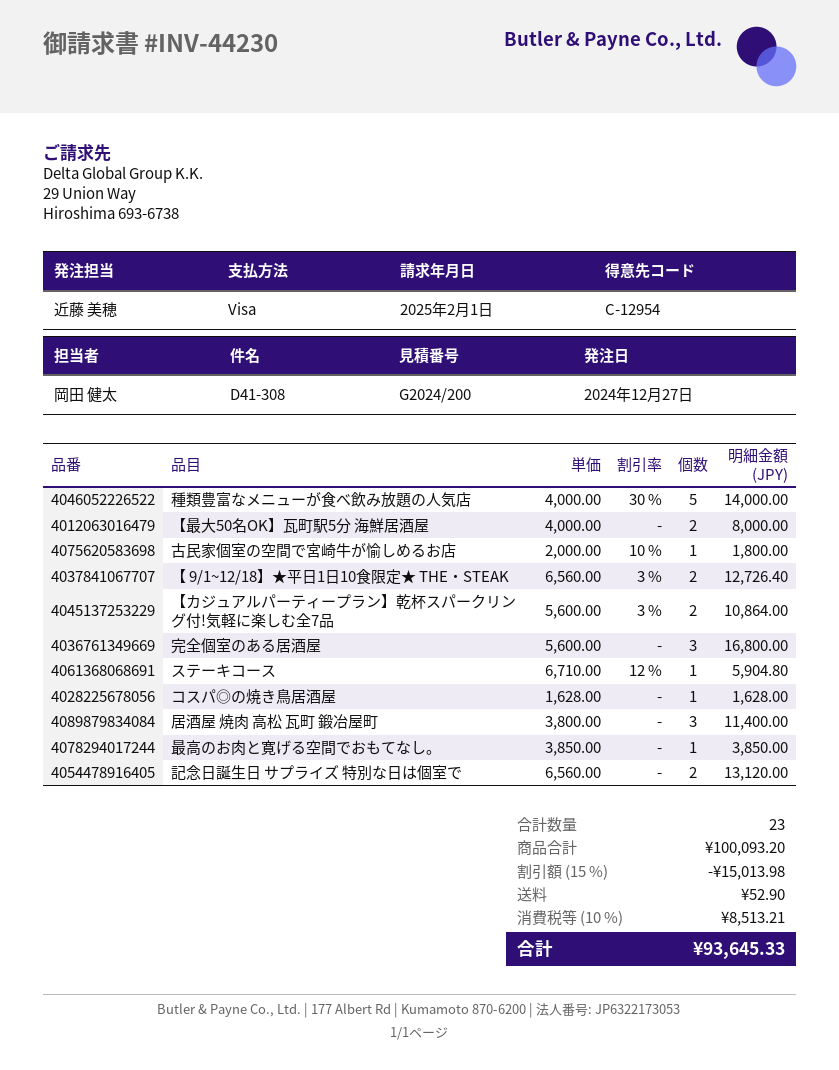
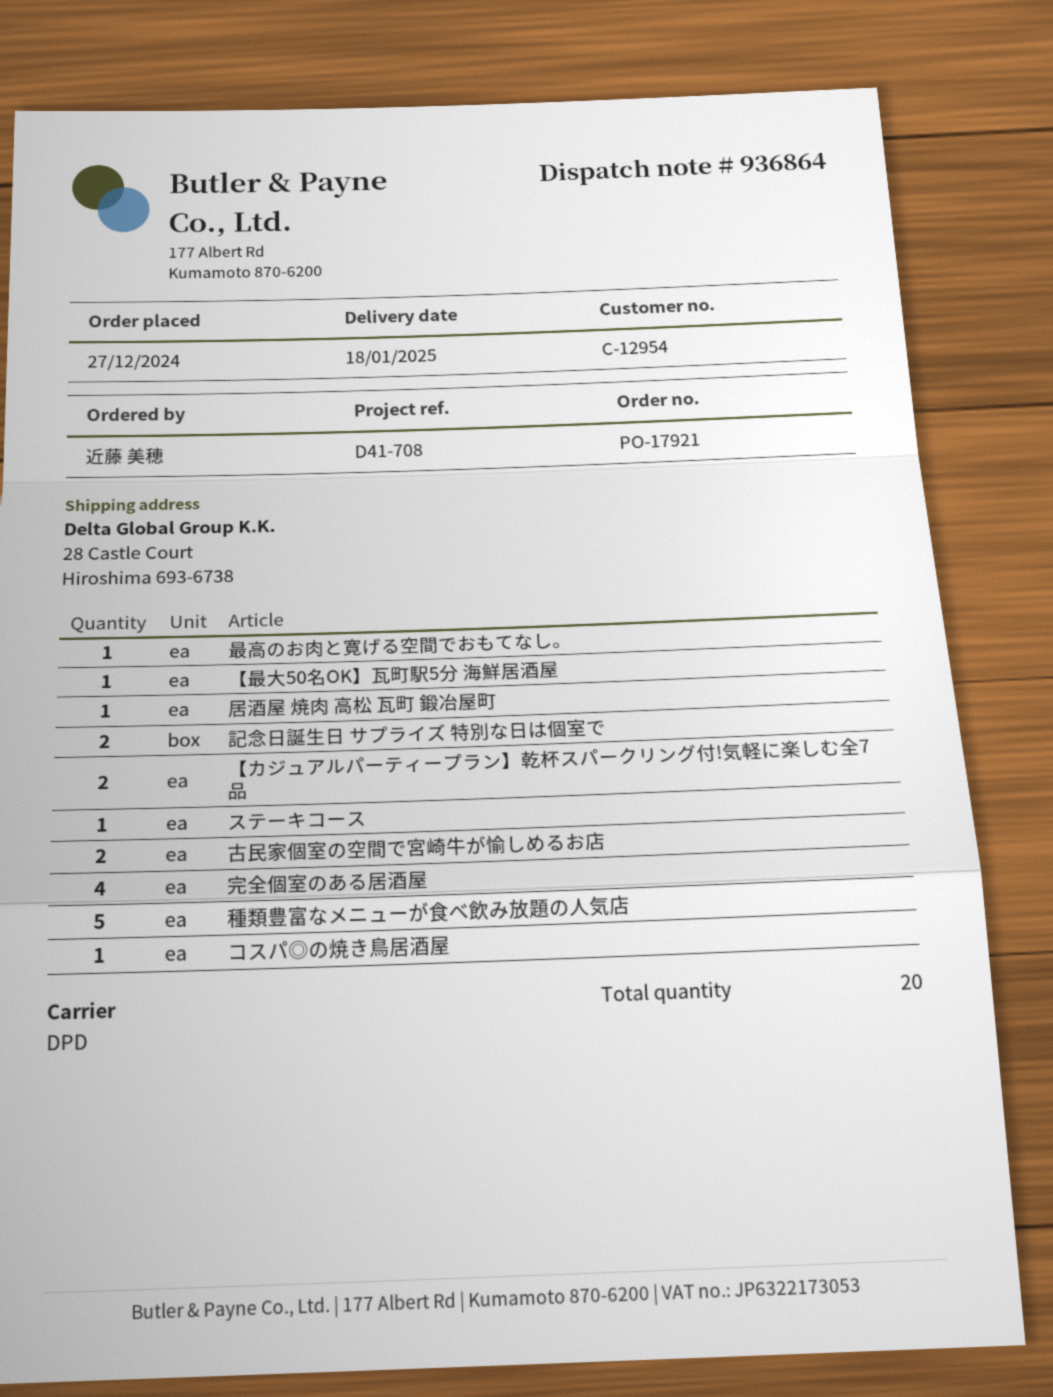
reference: D41-308 -> D41-708
【最大50名OK】瓦町駅5分 海鮮居酒屋: 2 -> 1
古民家個室の空間で宮崎牛が愉しめるお店: 1 -> 2
【 9/1~12/18】★平日1日10食限定★ THE・STEAK: 2 -> none
完全個室のある居酒屋: 3 -> 4
居酒屋 焼肉 高松 瓦町 鍛冶屋町: 3 -> 1
total quantity: 23 -> 20

